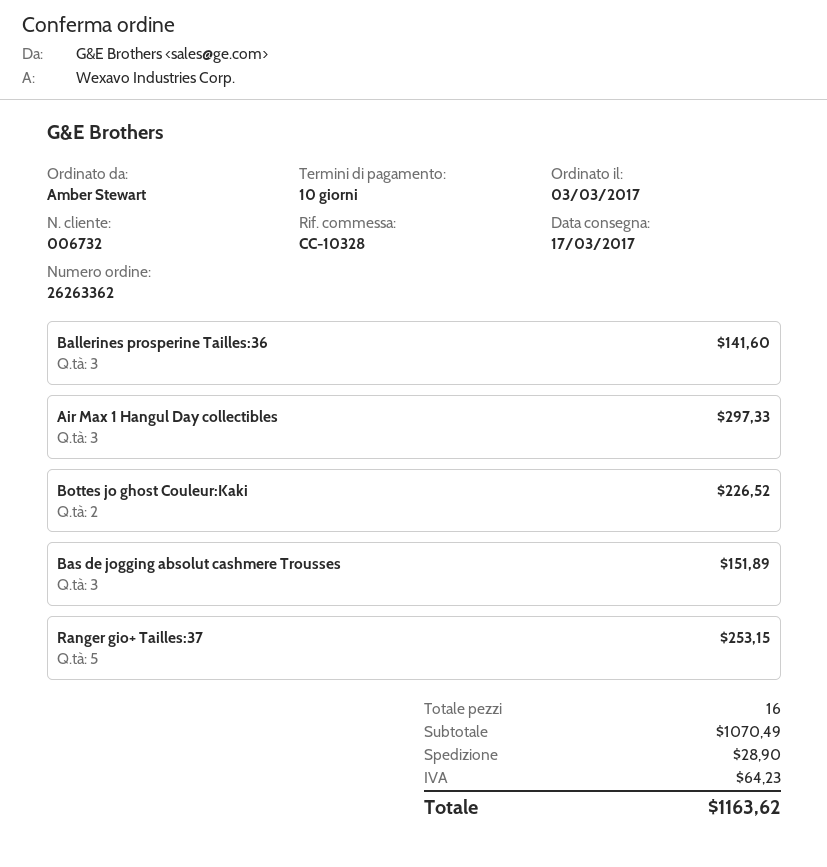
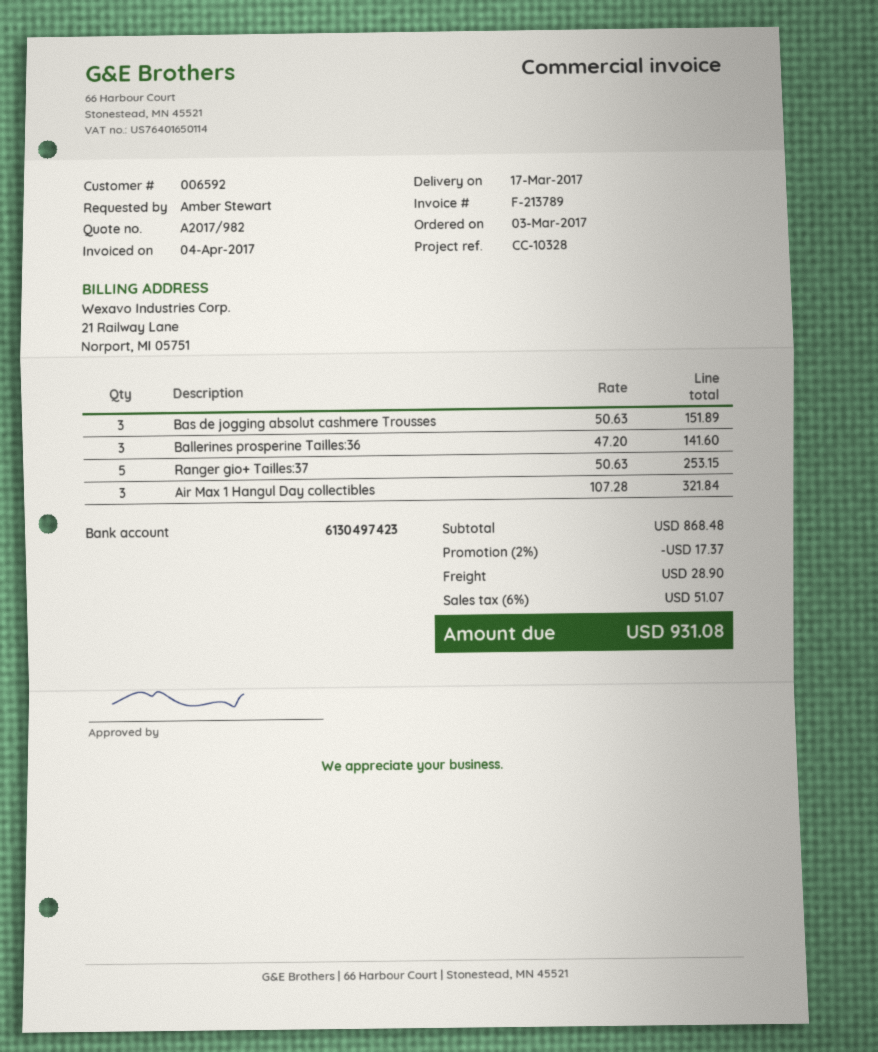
customer number: 006732 -> 006592
Air Max 1 Hangul Day collectibles: 3 for 297.33 -> 3 for 321.84
Bottes jo ghost Couleur:Kaki: 2 for 226.52 -> none
subtotal: 1070.49 -> 868.48
discount: none -> 2% = 17.37
tax: 64.23 -> 51.07
total: 1163.62 -> 931.08

